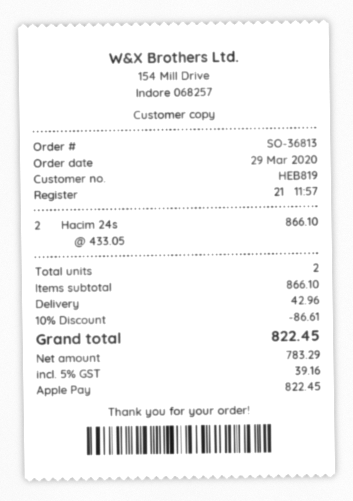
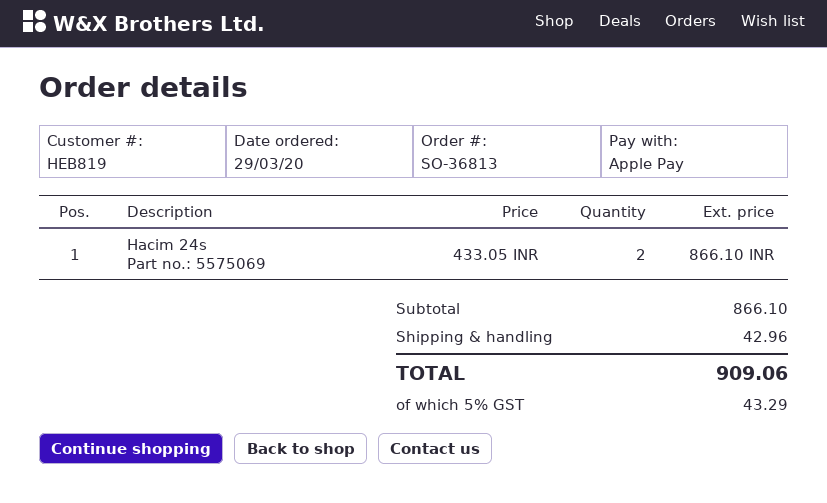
discount: 10% = 86.61 -> none
tax: 5% = 39.16 -> 5% = 43.29
total: 822.45 -> 909.06

